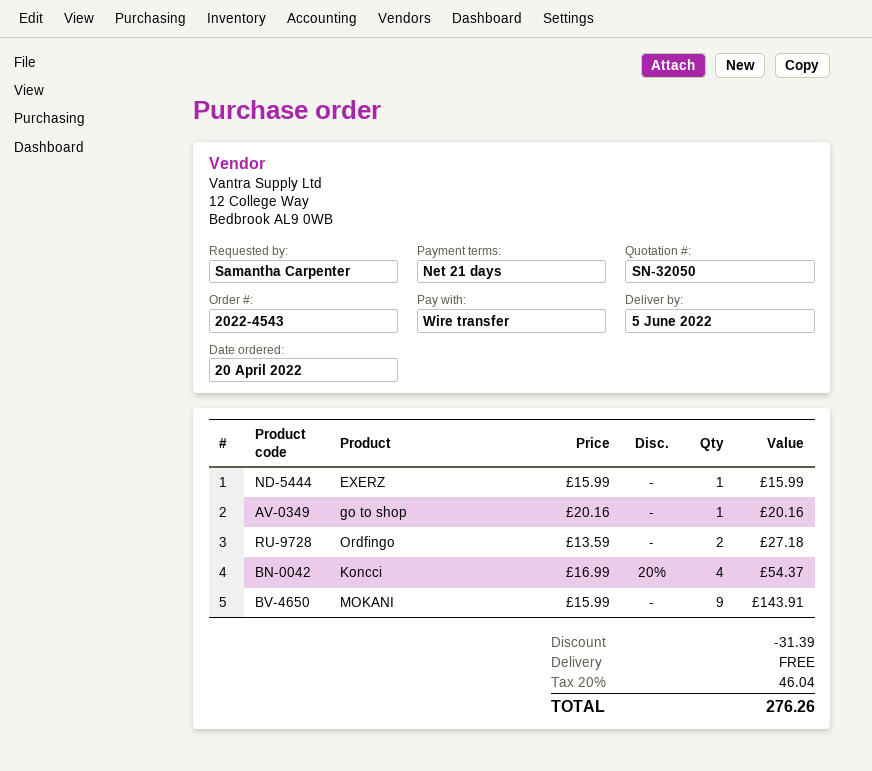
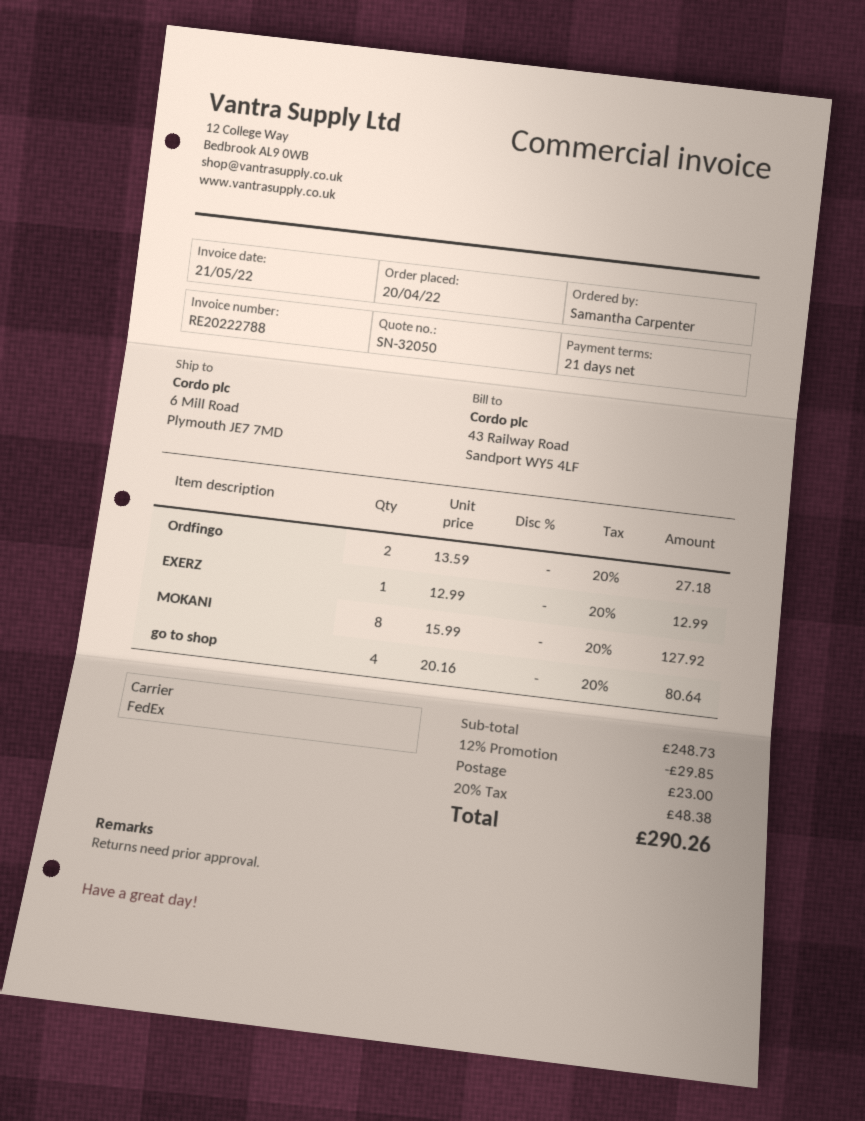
EXERZ: 1 x 15.99 = 15.99 -> 1 x 12.99 = 12.99
go to shop: 1 x 20.16 = 20.16 -> 4 x 20.16 = 80.64
Koncci: 4 x 16.99 - 20% = 54.37 -> none
MOKANI: 9 x 15.99 = 143.91 -> 8 x 15.99 = 127.92
discount: 31.39 -> 29.85
shipping: 0.00 -> 23.00
tax: 20% = 46.04 -> 20% = 48.38
total: 276.26 -> 290.26

